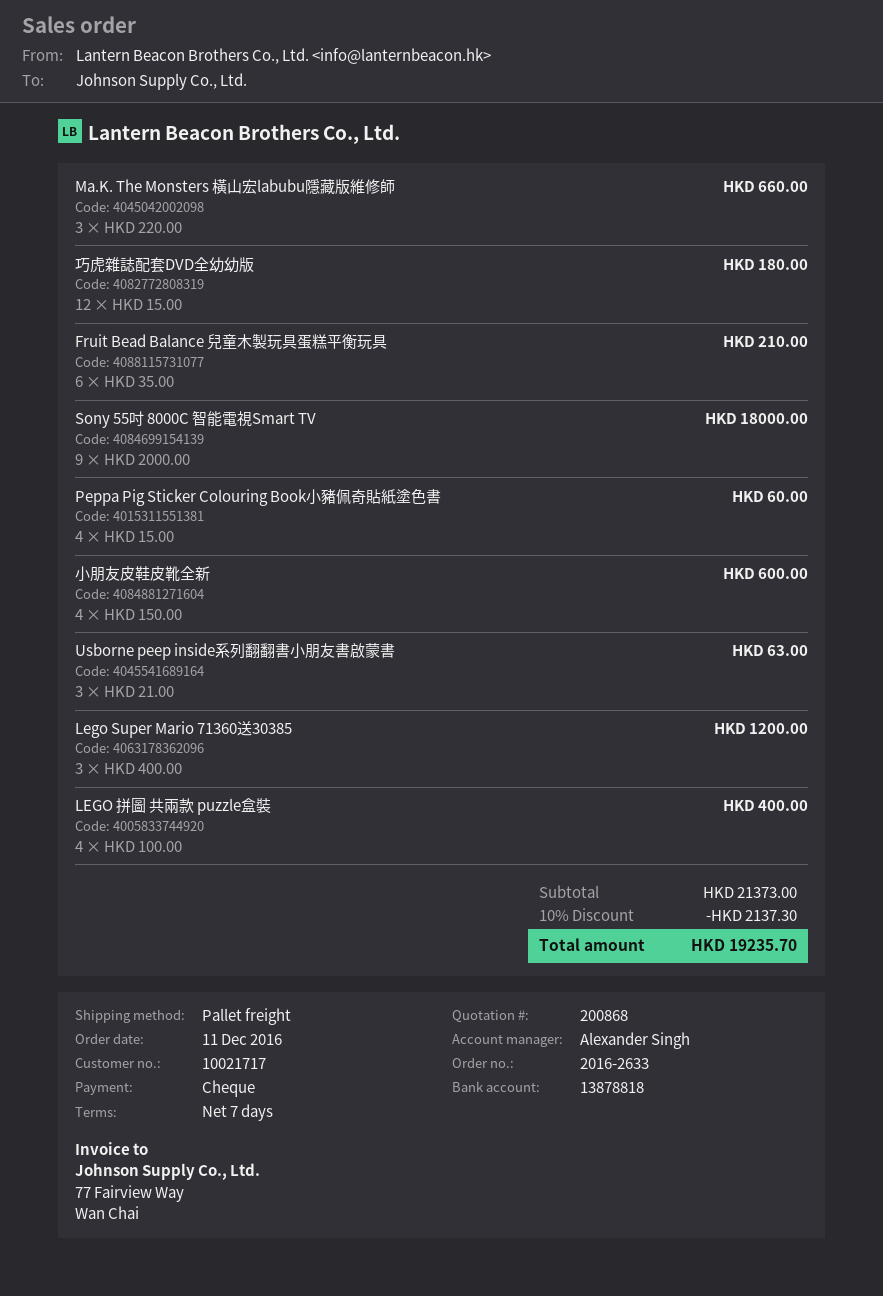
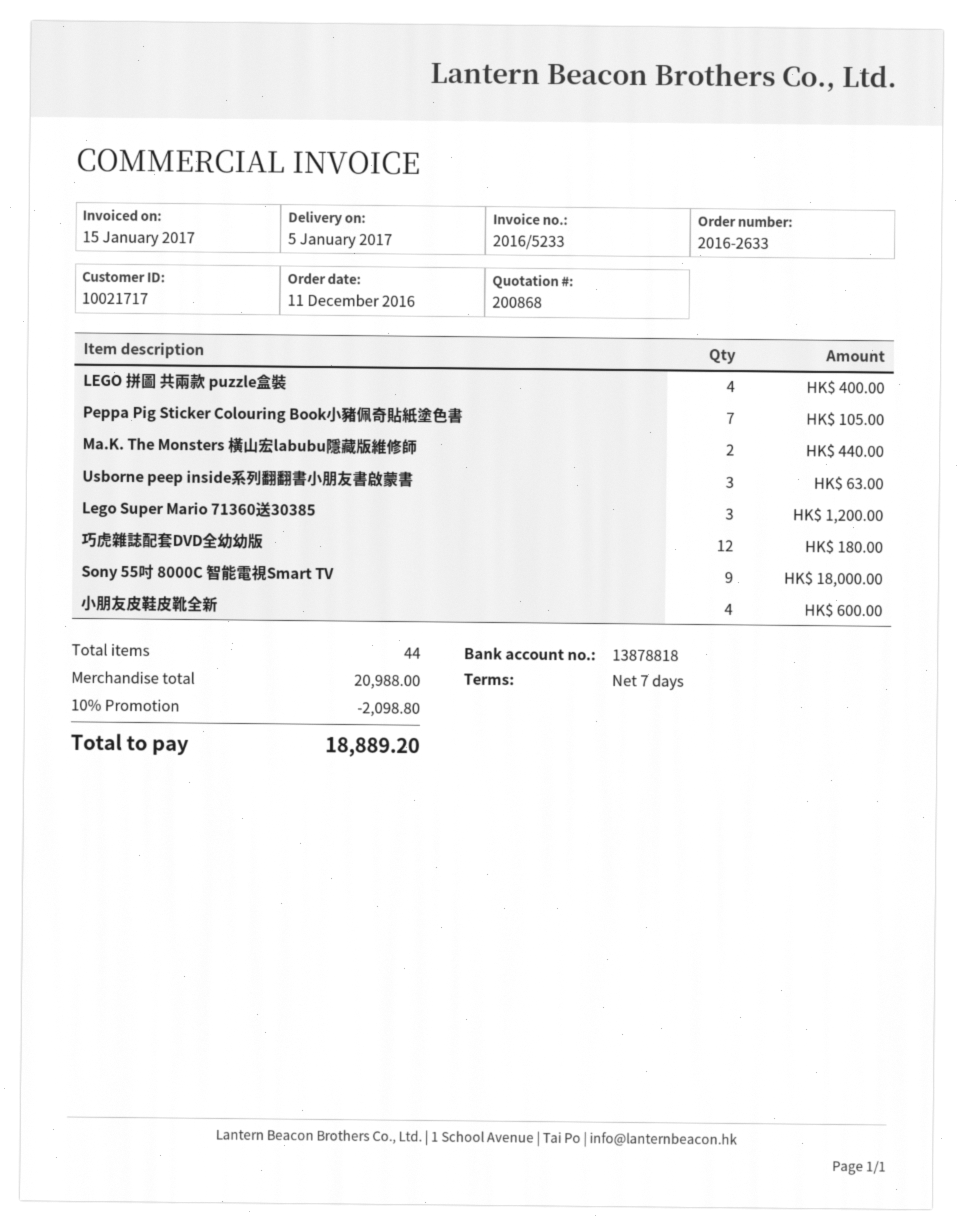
Ma.K. The Monsters 橫山宏labubu隱藏版維修師: 3 for 660.00 -> 2 for 440.00
Fruit Bead Balance 兒童木製玩具蛋糕平衡玩具: 6 for 210.00 -> none
Peppa Pig Sticker Colouring Book小豬佩奇貼紙塗色書: 4 for 60.00 -> 7 for 105.00
subtotal: 21373.00 -> 20988.00
discount: 10% = 2137.30 -> 10% = 2098.80
total: 19235.70 -> 18889.20

